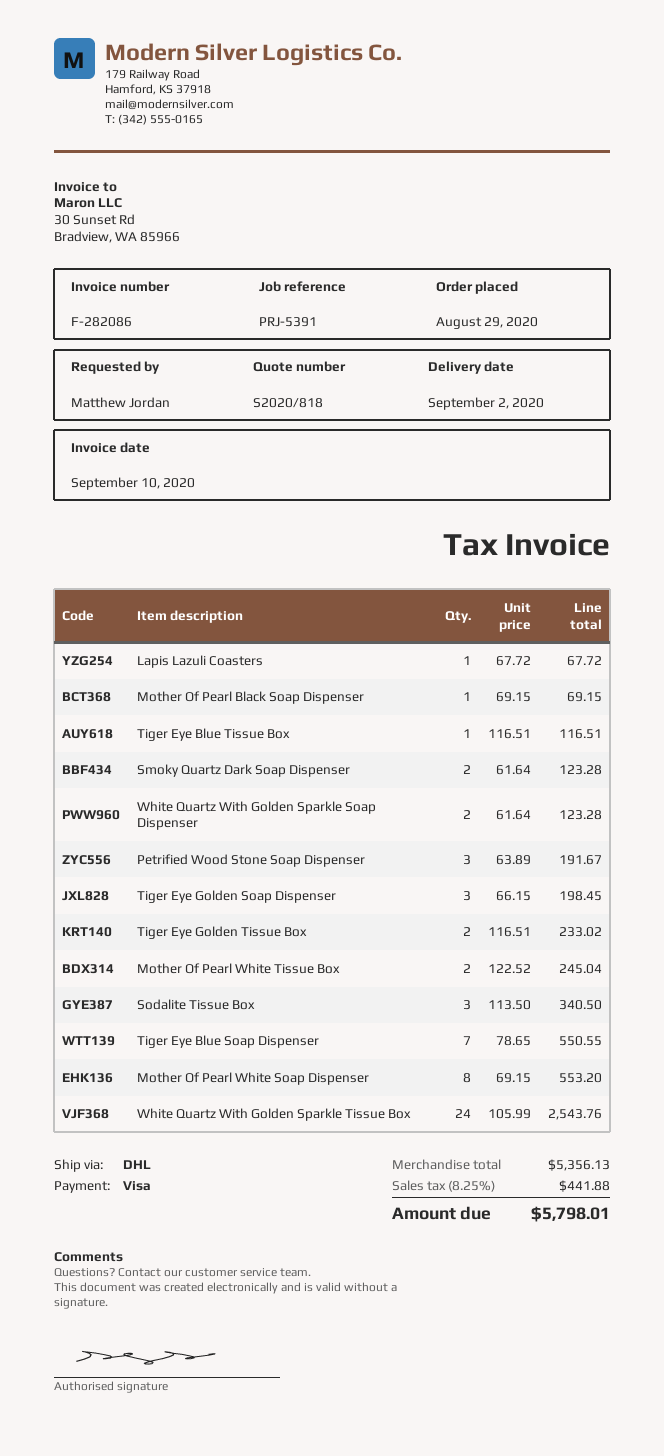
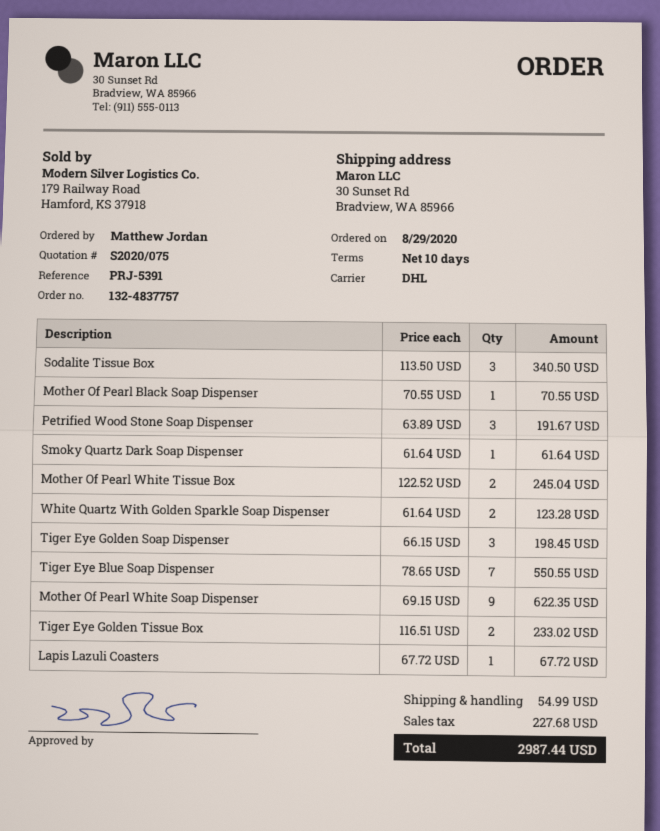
quote number: S2020/818 -> S2020/075
Mother Of Pearl Black Soap Dispenser: 1 x 69.15 = 69.15 -> 1 x 70.55 = 70.55
Tiger Eye Blue Tissue Box: 1 x 116.51 = 116.51 -> none
Smoky Quartz Dark Soap Dispenser: 2 x 61.64 = 123.28 -> 1 x 61.64 = 61.64
Mother Of Pearl White Soap Dispenser: 8 x 69.15 = 553.20 -> 9 x 69.15 = 622.35
White Quartz With Golden Sparkle Tissue Box: 24 x 105.99 = 2543.76 -> none
shipping: none -> 54.99
tax: 441.88 -> 227.68
total: 5798.01 -> 2987.44

